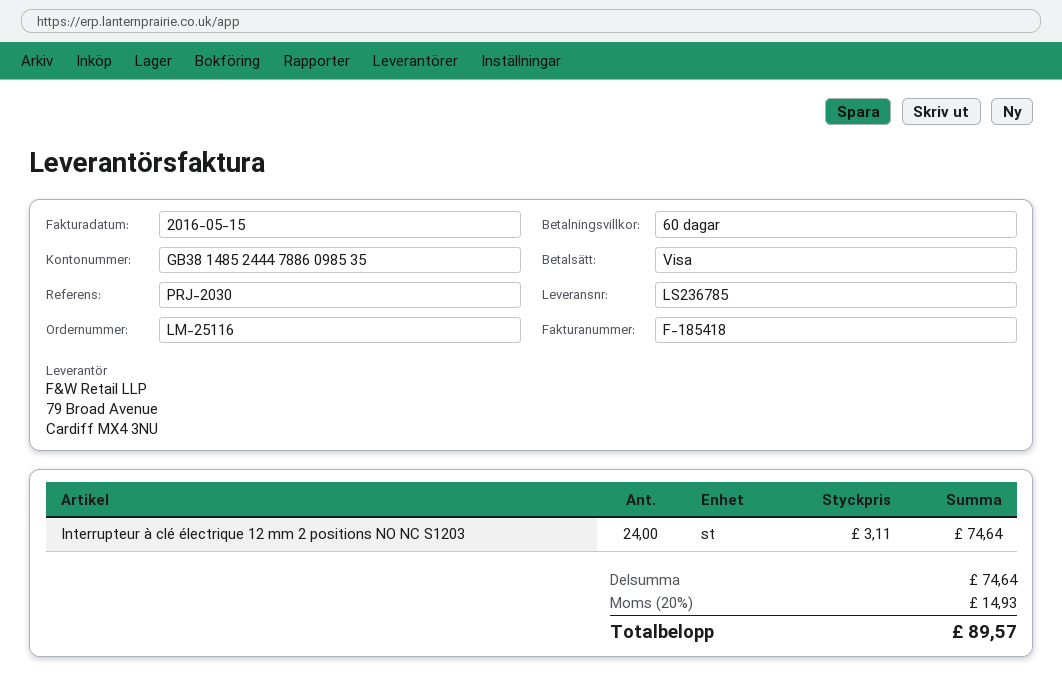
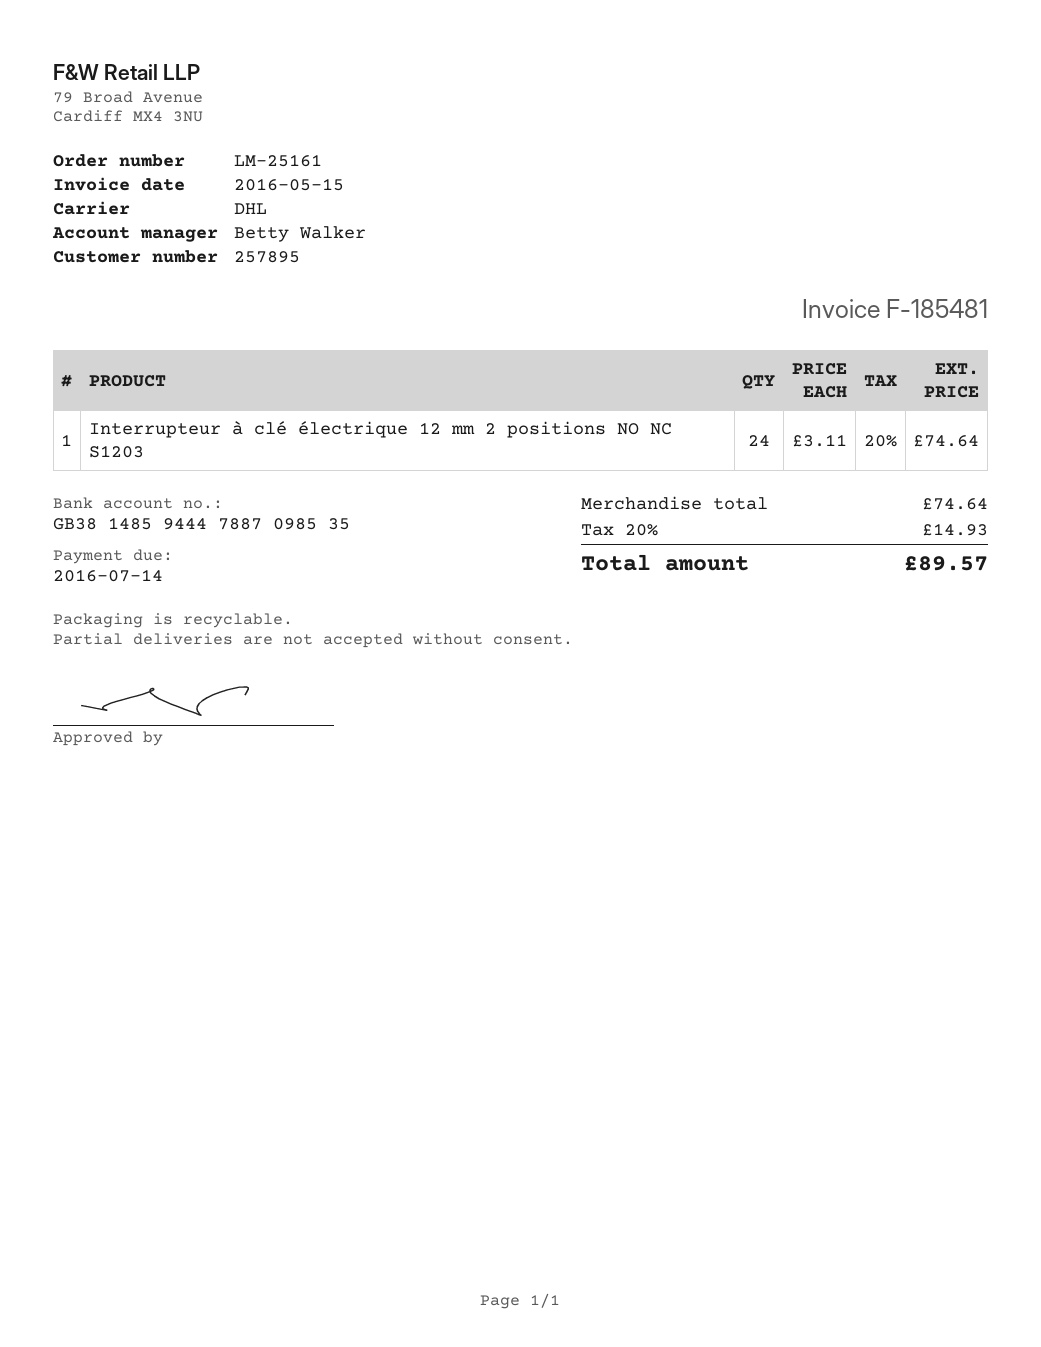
order number: LM-25116 -> LM-25161
invoice number: F-185418 -> F-185481
bank account: GB38148524447886098535 -> GB38148594447887098535

